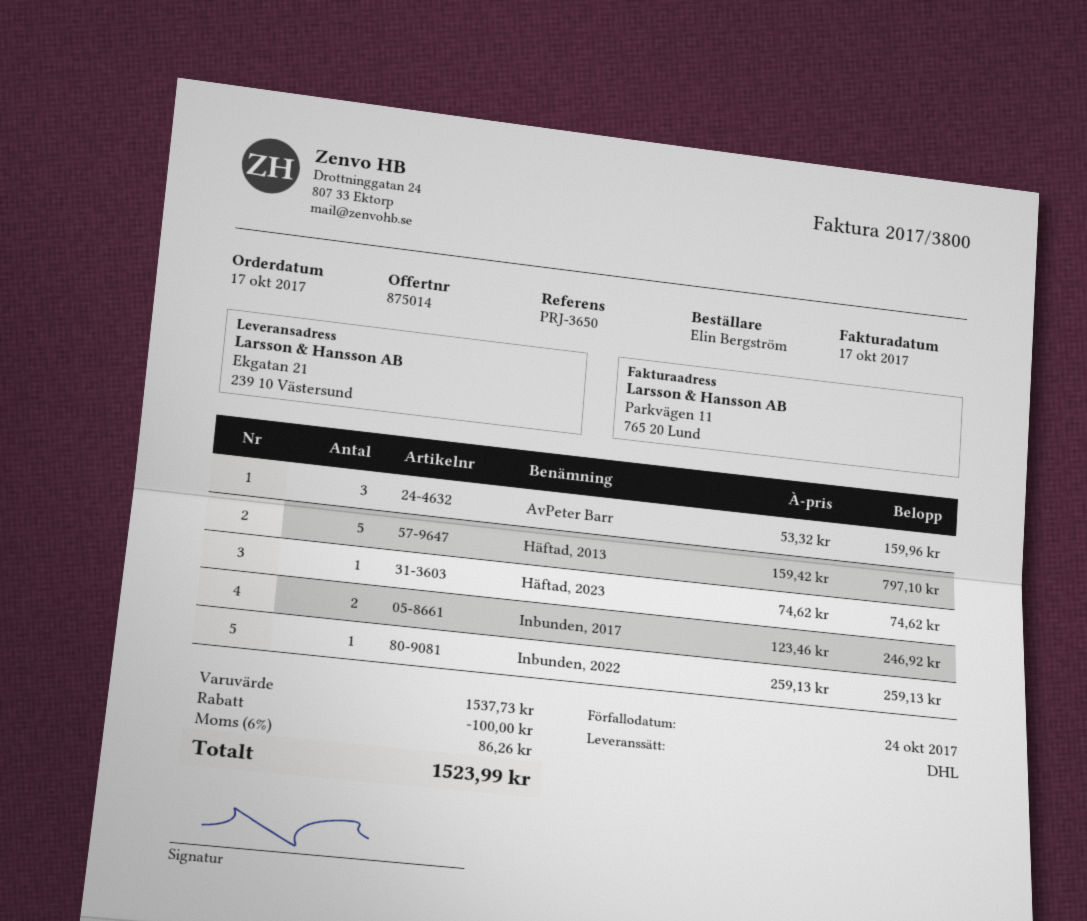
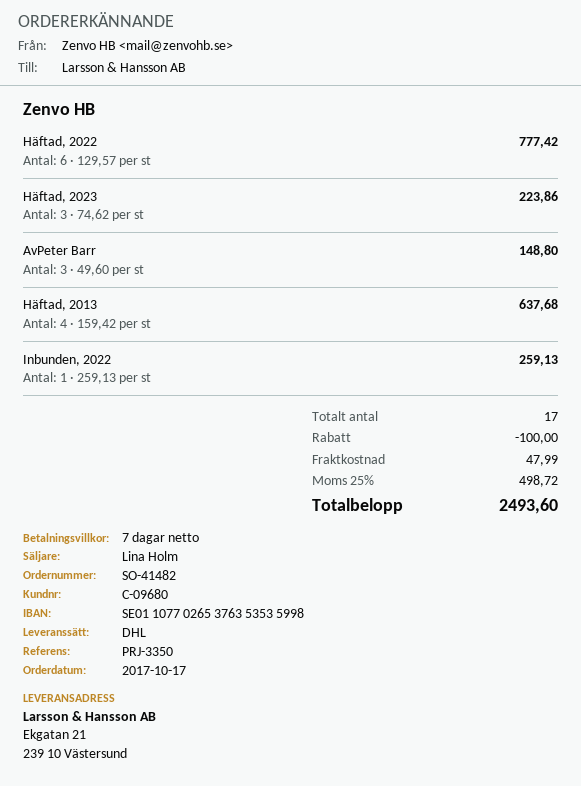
reference: PRJ-3650 -> PRJ-3350
AvPeter Barr: 3 x 53.32 = 159.96 -> 3 x 49.60 = 148.80
Häftad, 2013: 5 x 159.42 = 797.10 -> 4 x 159.42 = 637.68
Häftad, 2023: 1 x 74.62 = 74.62 -> 3 x 74.62 = 223.86
Inbunden, 2017: 2 x 123.46 = 246.92 -> none
Häftad, 2022: none -> 6 x 129.57 = 777.42
shipping: none -> 47.99
tax: 6% = 86.26 -> 25% = 498.72
total: 1523.99 -> 2493.60

